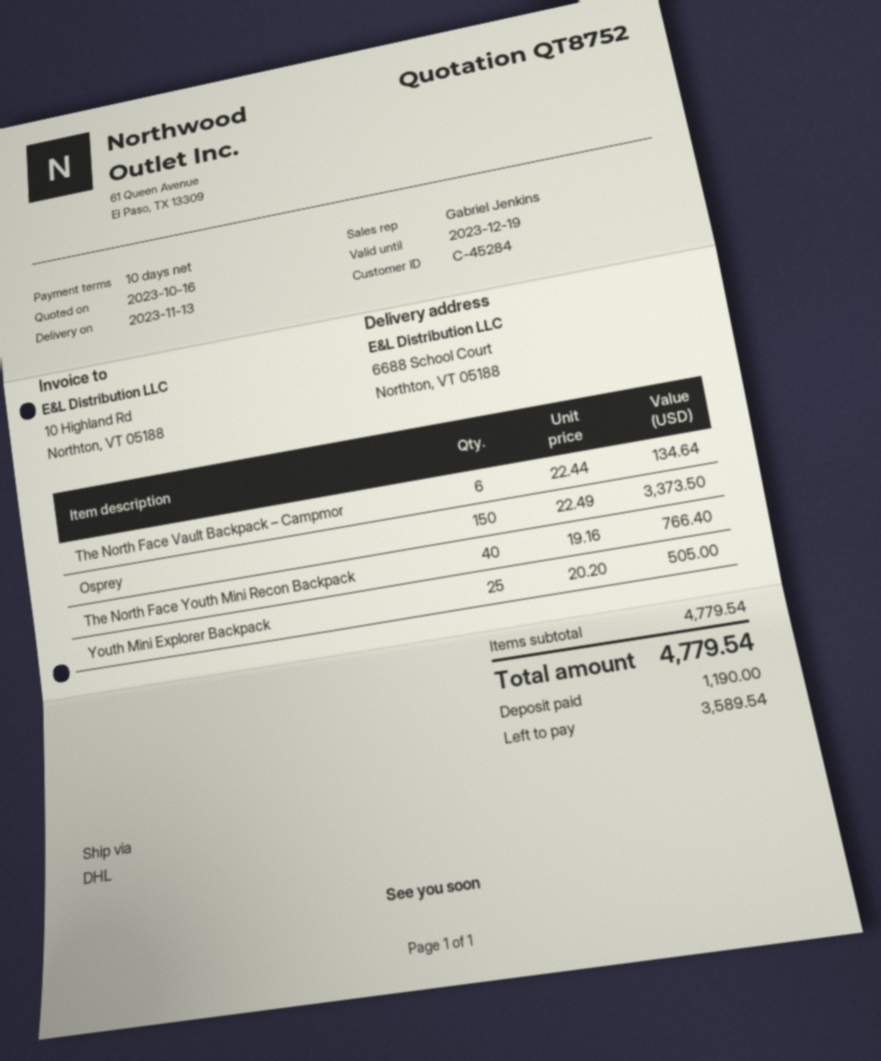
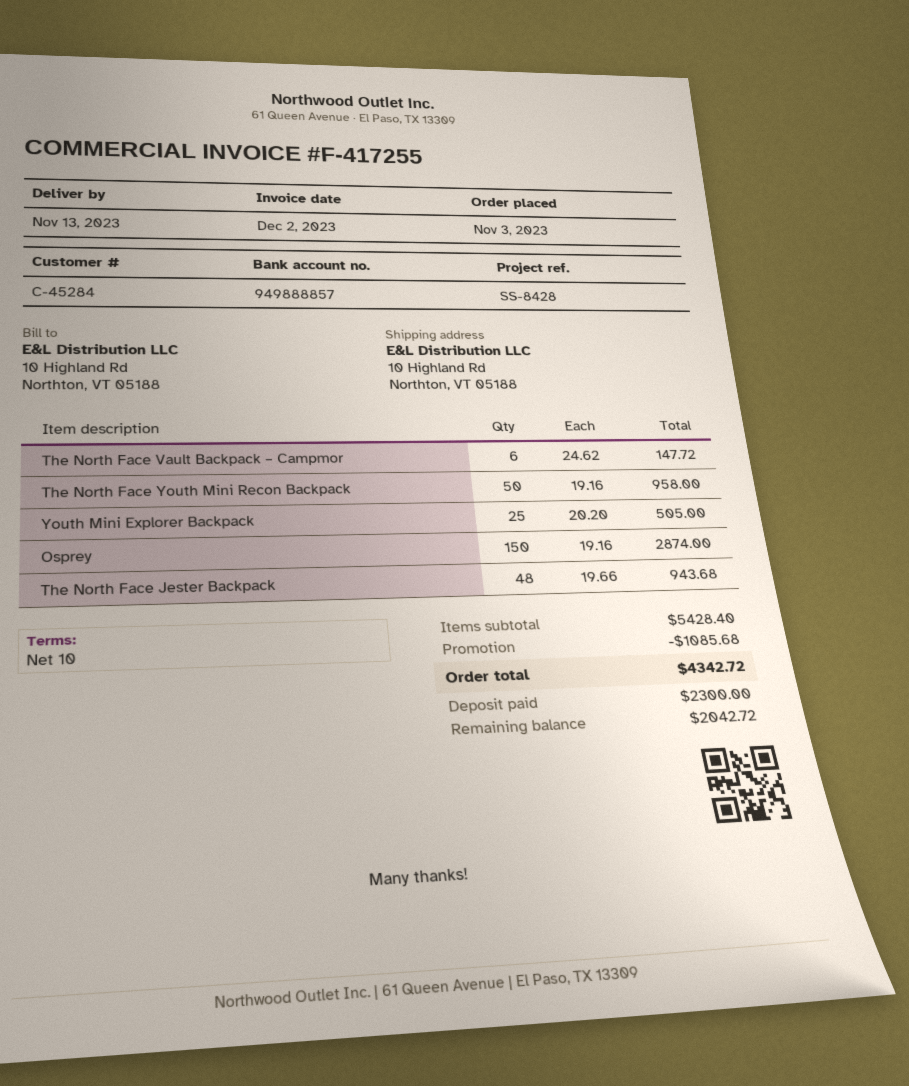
ship to: 6688 School Court, Northton, VT 05188 -> 10 Highland Rd, Northton, VT 05188
The North Face Vault Backpack – Campmor: 6 x 22.44 = 134.64 -> 6 x 24.62 = 147.72
Osprey: 150 x 22.49 = 3373.50 -> 150 x 19.16 = 2874.00
The North Face Youth Mini Recon Backpack: 40 x 19.16 = 766.40 -> 50 x 19.16 = 958.00
The North Face Jester Backpack: none -> 48 x 19.66 = 943.68
subtotal: 4779.54 -> 5428.40
discount: none -> 1085.68
total: 4779.54 -> 4342.72
deposit: 1190.00 -> 2300.00
balance: 3589.54 -> 2042.72

